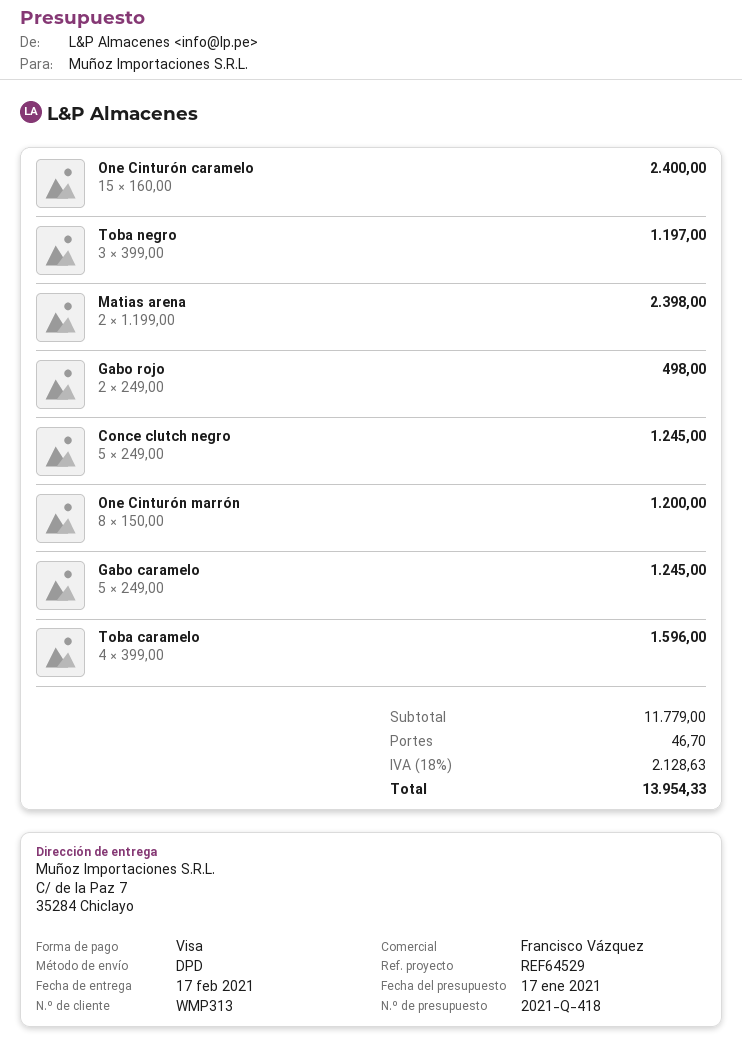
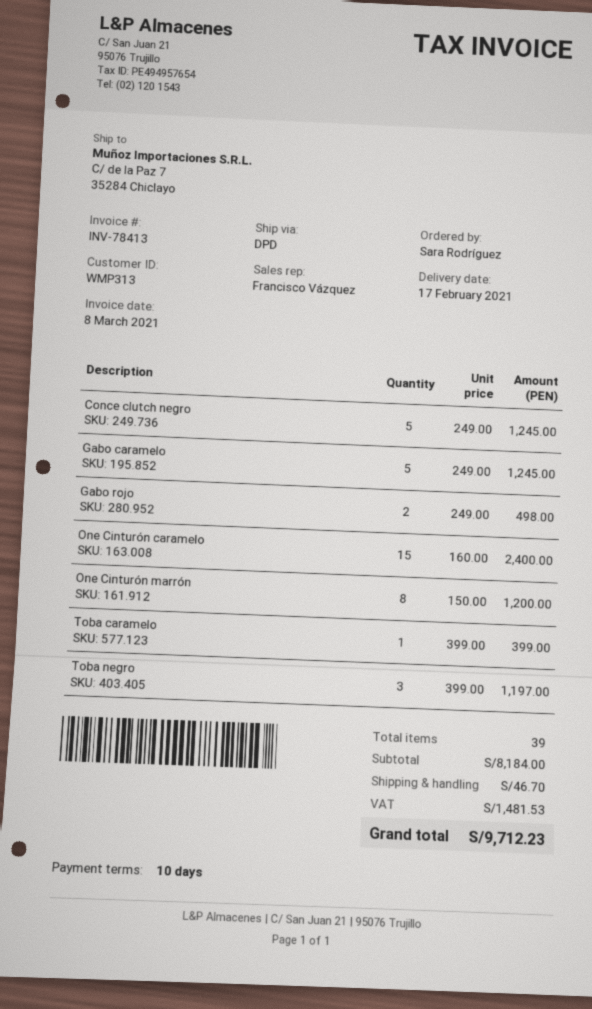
Matias arena: 2 x 1199.00 = 2398.00 -> none
Toba caramelo: 4 x 399.00 = 1596.00 -> 1 x 399.00 = 399.00
subtotal: 11779.00 -> 8184.00
tax: 2128.63 -> 1481.53
total: 13954.33 -> 9712.23

